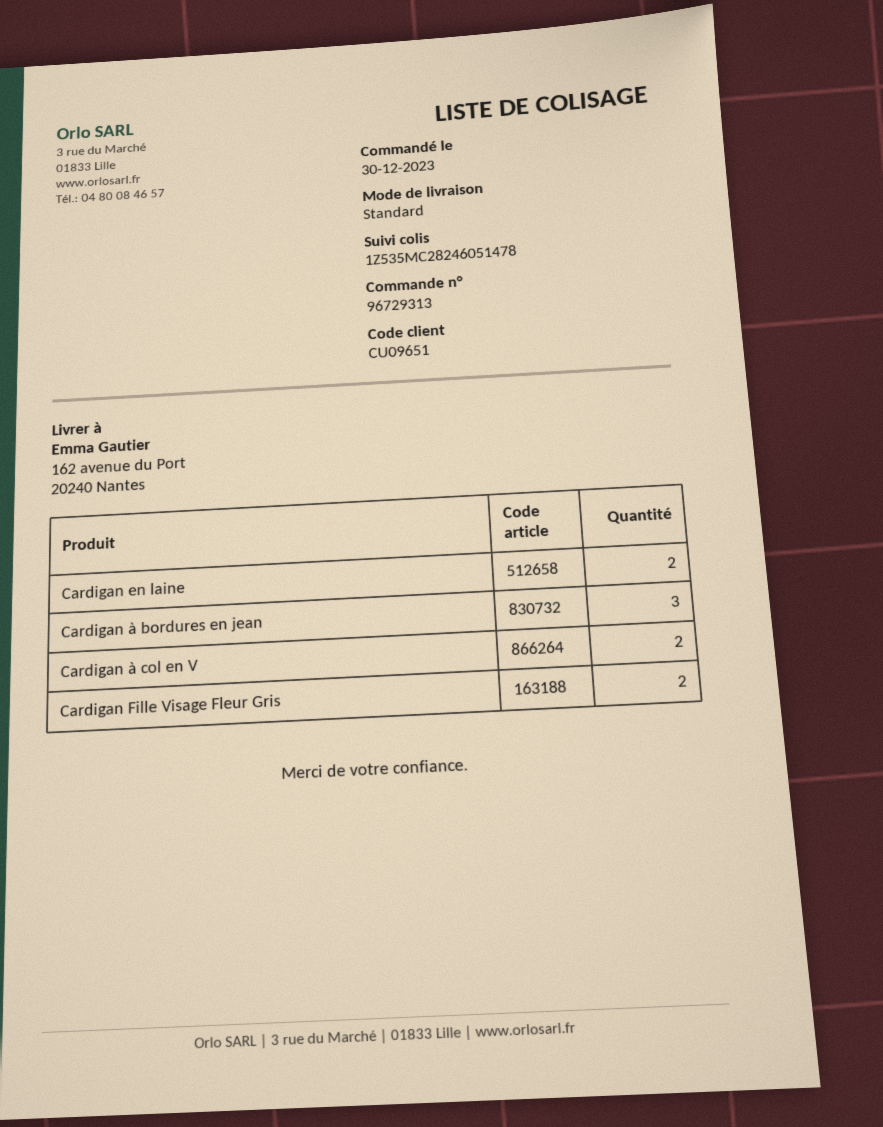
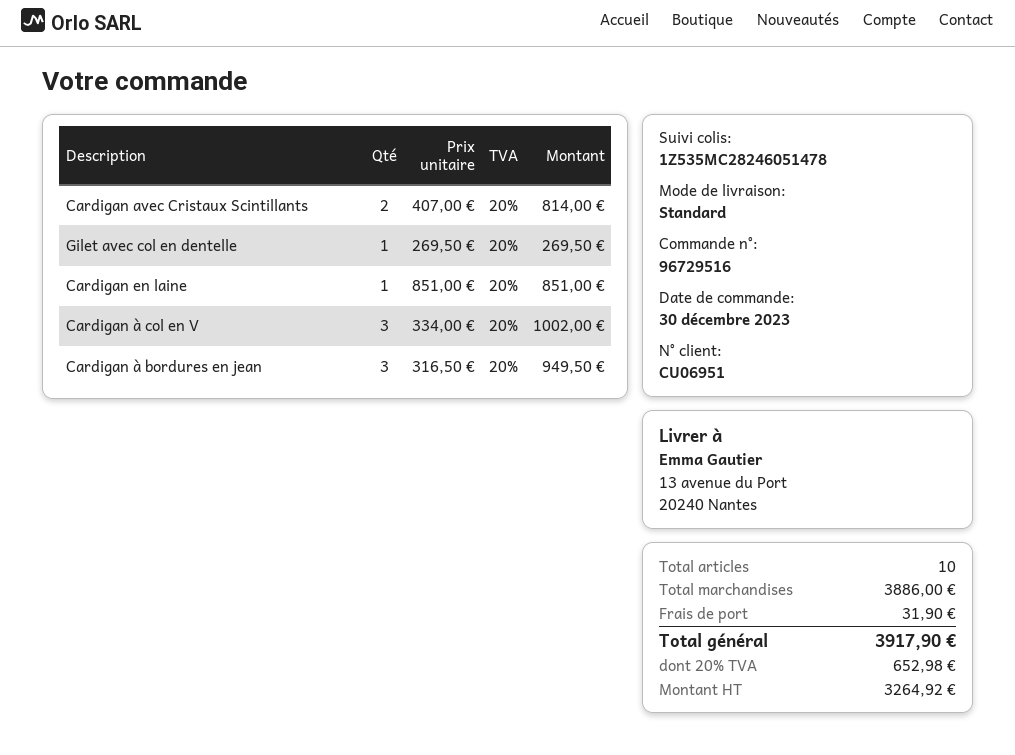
order number: 96729313 -> 96729516
customer number: CU09651 -> CU06951
ship to: 162 avenue du Port, 20240 Nantes -> 13 avenue du Port, 20240 Nantes
Cardigan en laine: 2 -> 1
Cardigan à col en V: 2 -> 3
Cardigan Fille Visage Fleur Gris: 2 -> none
Cardigan avec Cristaux Scintillants: none -> 2
Gilet avec col en dentelle: none -> 1

